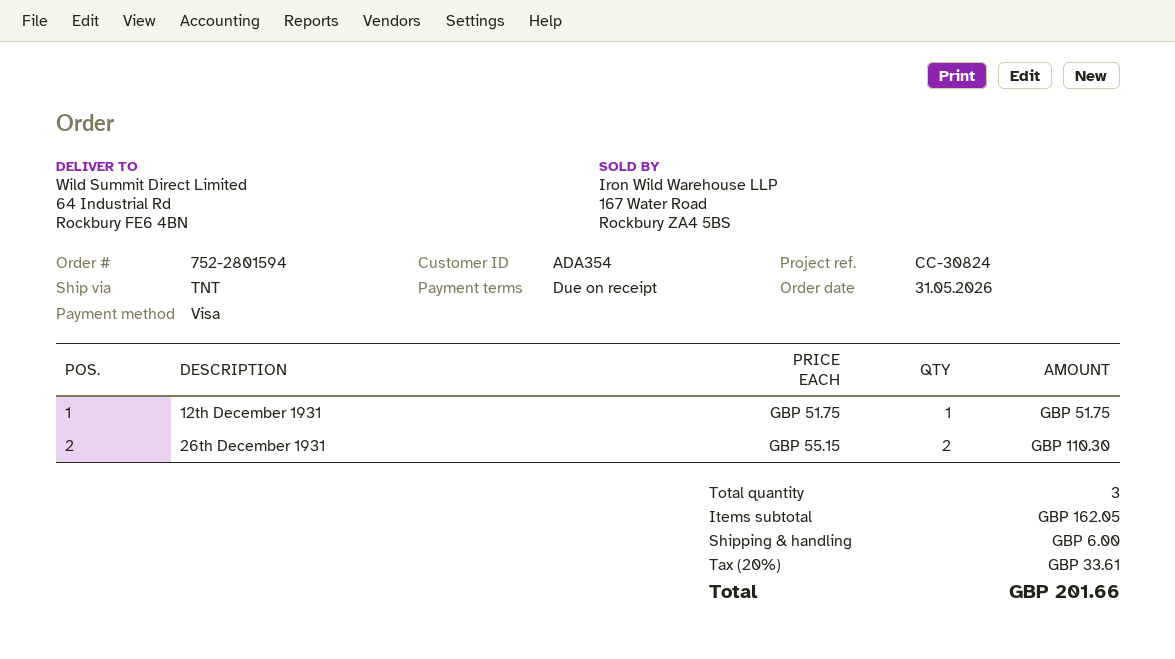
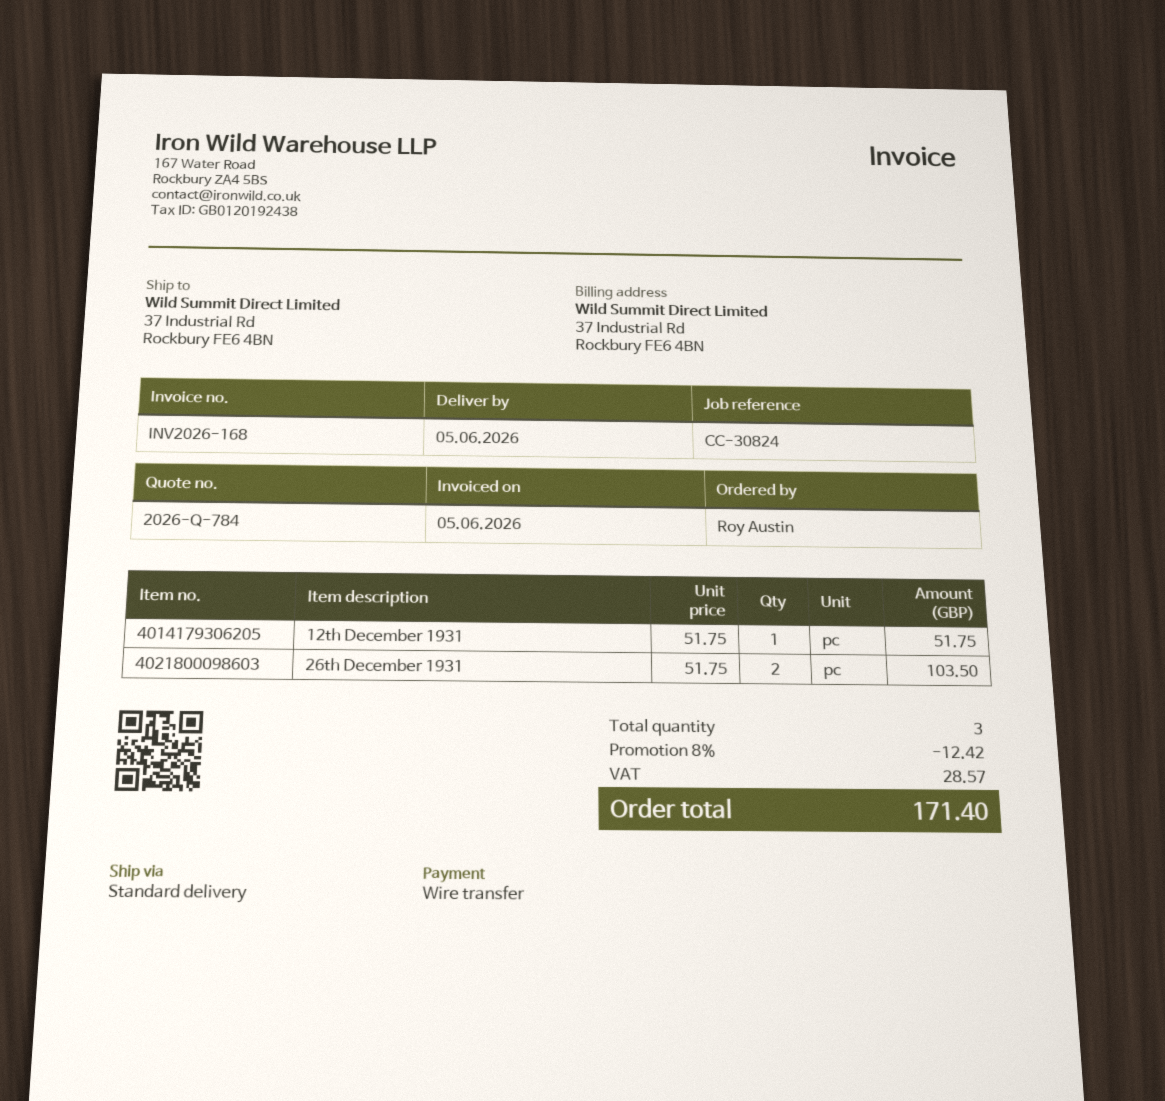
payment method: Visa -> bank transfer
shipping method: TNT -> standard
ship to: 64 Industrial Rd, Rockbury FE6 4BN -> 37 Industrial Rd, Rockbury FE6 4BN
26th December 1931: 2 x 55.15 = 110.30 -> 2 x 51.75 = 103.50
discount: none -> 8% = 12.42
shipping: 6.00 -> none
tax: 33.61 -> 28.57
total: 201.66 -> 171.40

